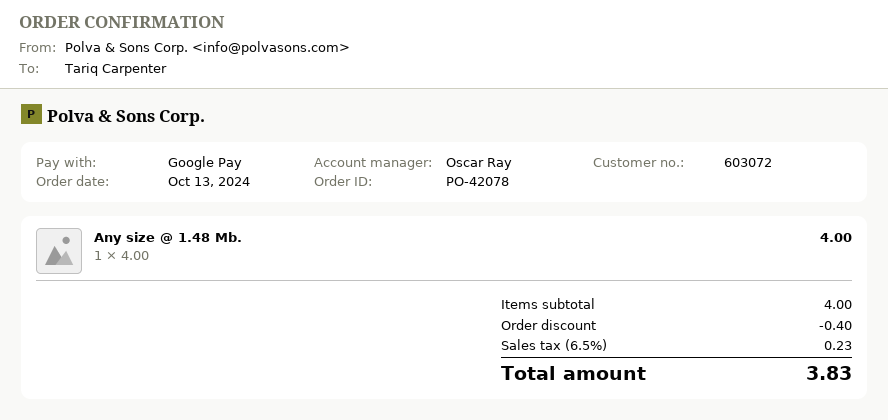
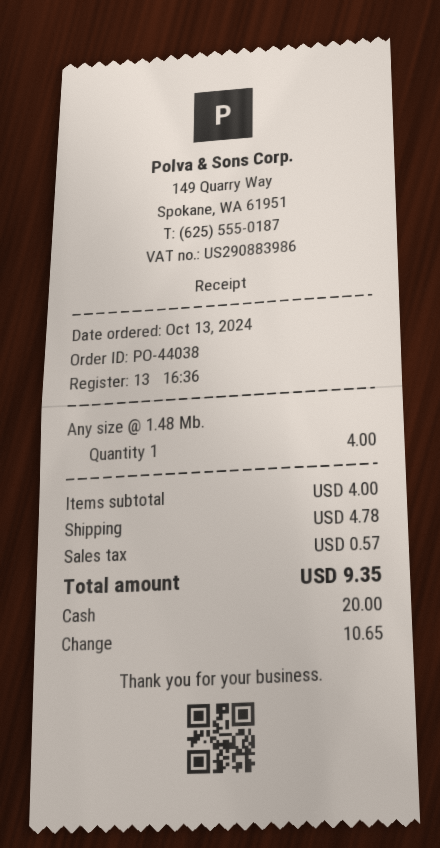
order number: PO-42078 -> PO-44038
payment method: Google Pay -> cash
discount: 0.40 -> none
shipping: none -> 4.78
tax: 0.23 -> 0.57
total: 3.83 -> 9.35

